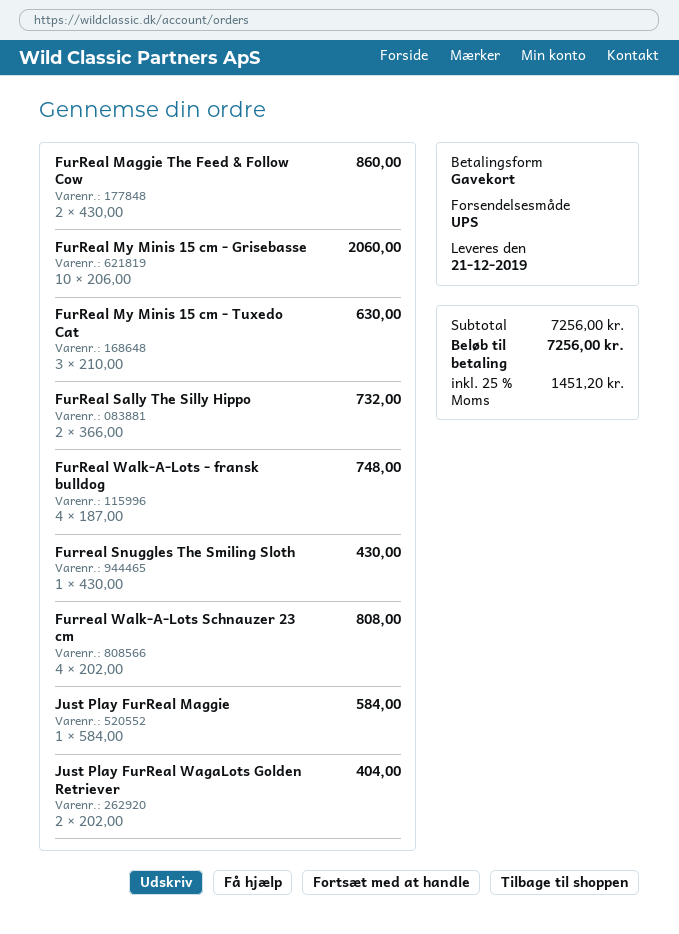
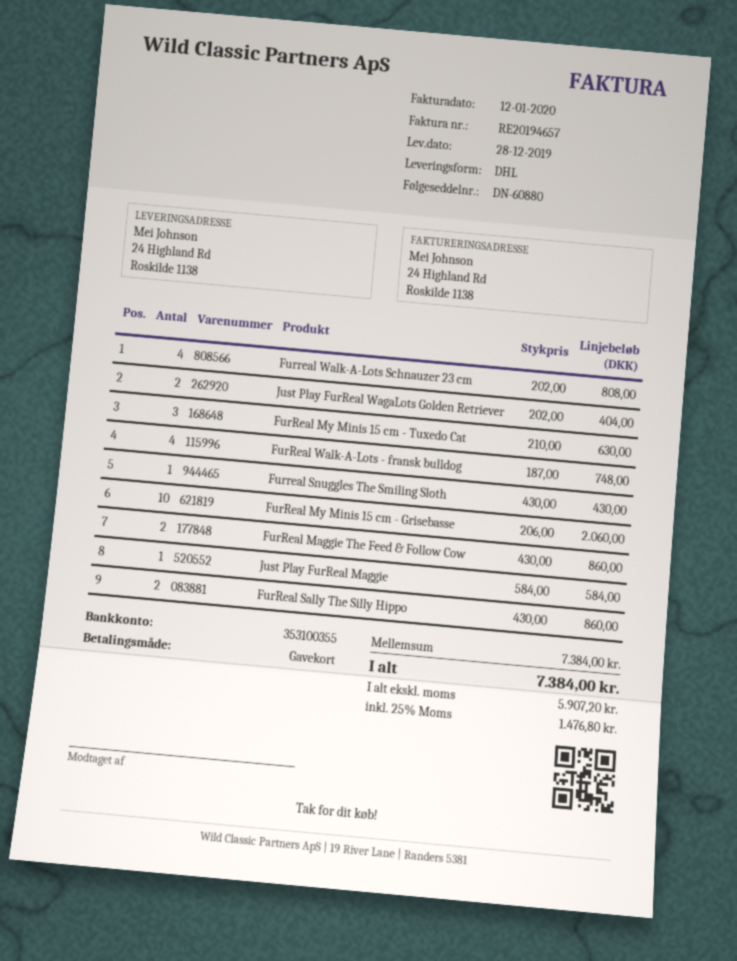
delivery date: 2019-12-21 -> 2019-12-28
shipping method: UPS -> DHL
FurReal Sally The Silly Hippo: 2 x 366.00 = 732.00 -> 2 x 430.00 = 860.00
subtotal: 7256.00 -> 7384.00
tax: 25% = 1451.20 -> 25% = 1476.80
total: 7256.00 -> 7384.00

